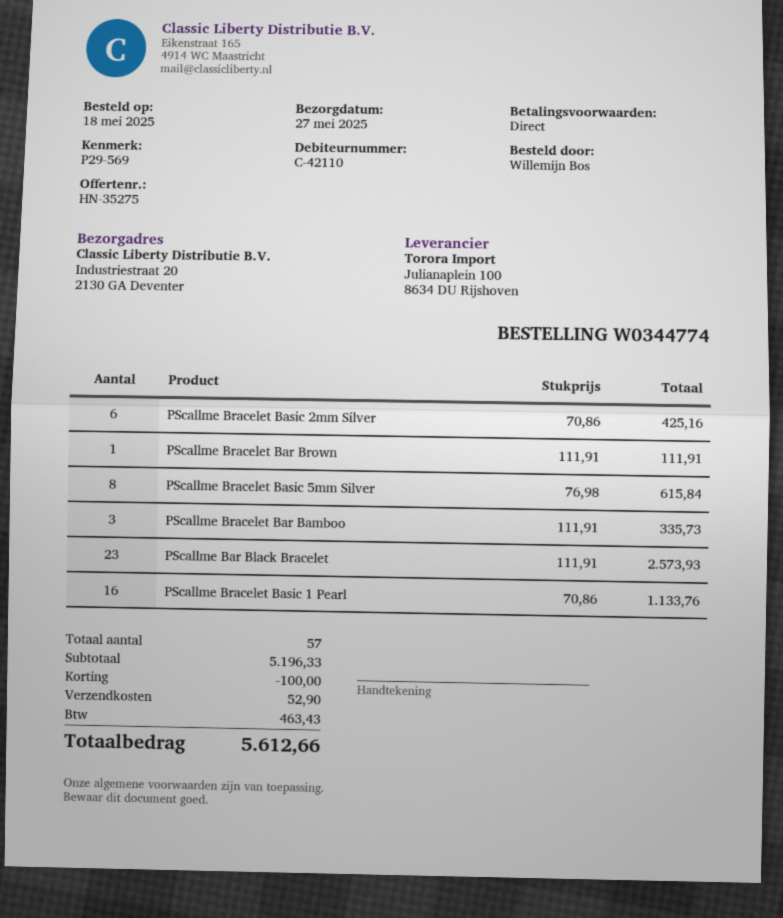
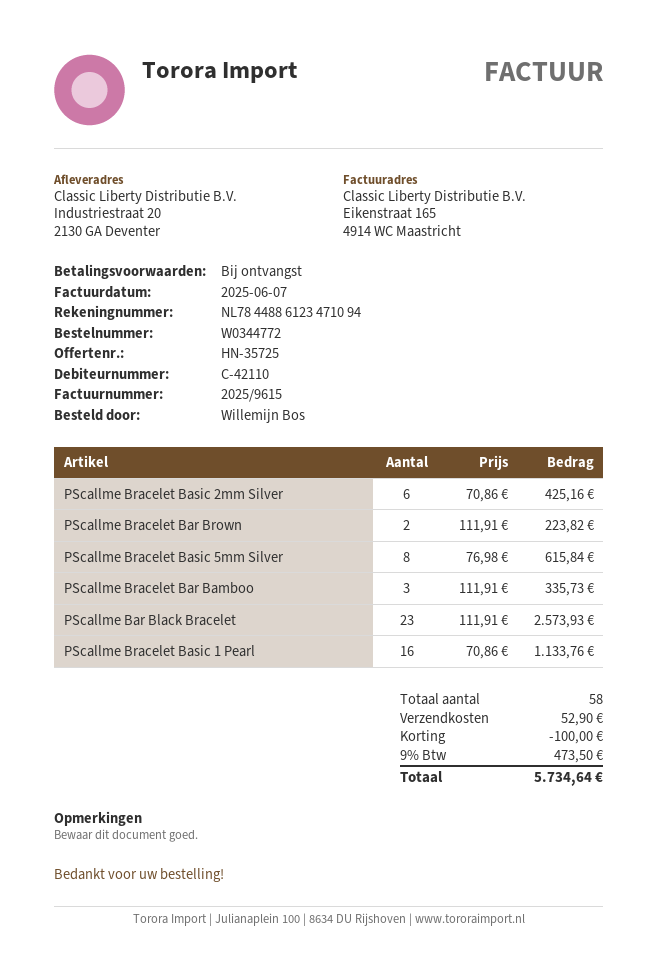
quote number: HN-35275 -> HN-35725
order number: W0344774 -> W0344772
PScallme Bracelet Bar Brown: 1 x 111.91 = 111.91 -> 2 x 111.91 = 223.82
total quantity: 57 -> 58
tax: 463.43 -> 473.50
total: 5612.66 -> 5734.64

